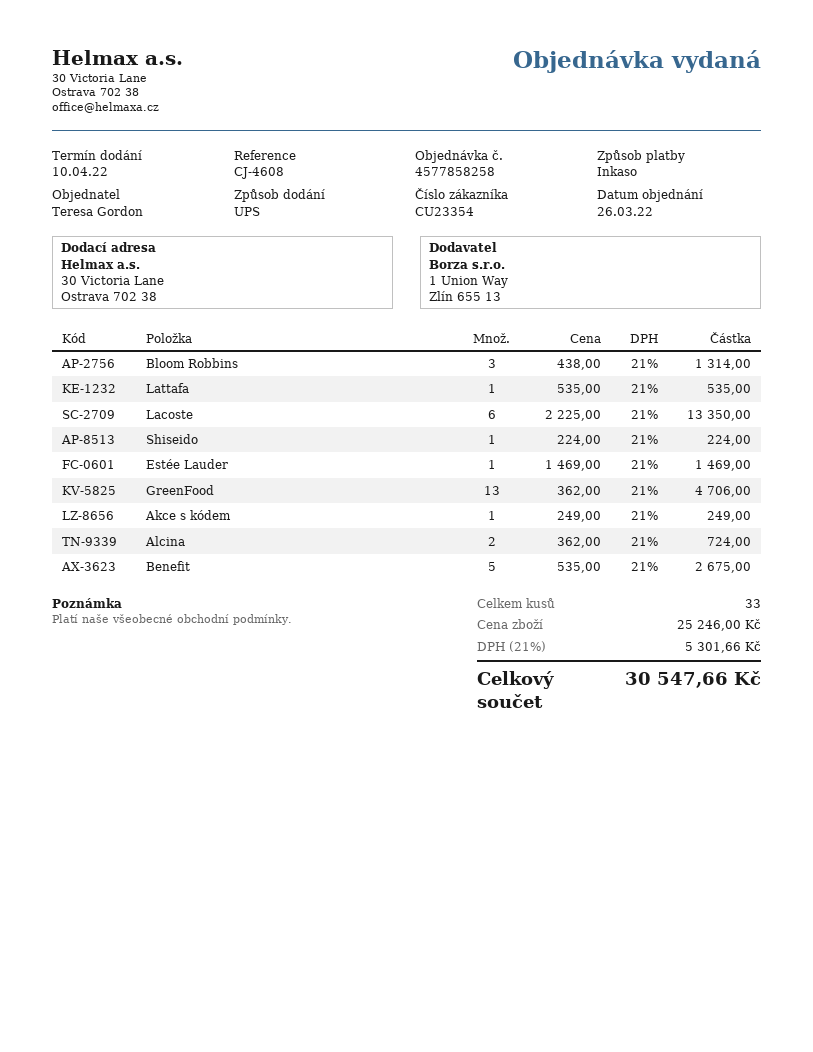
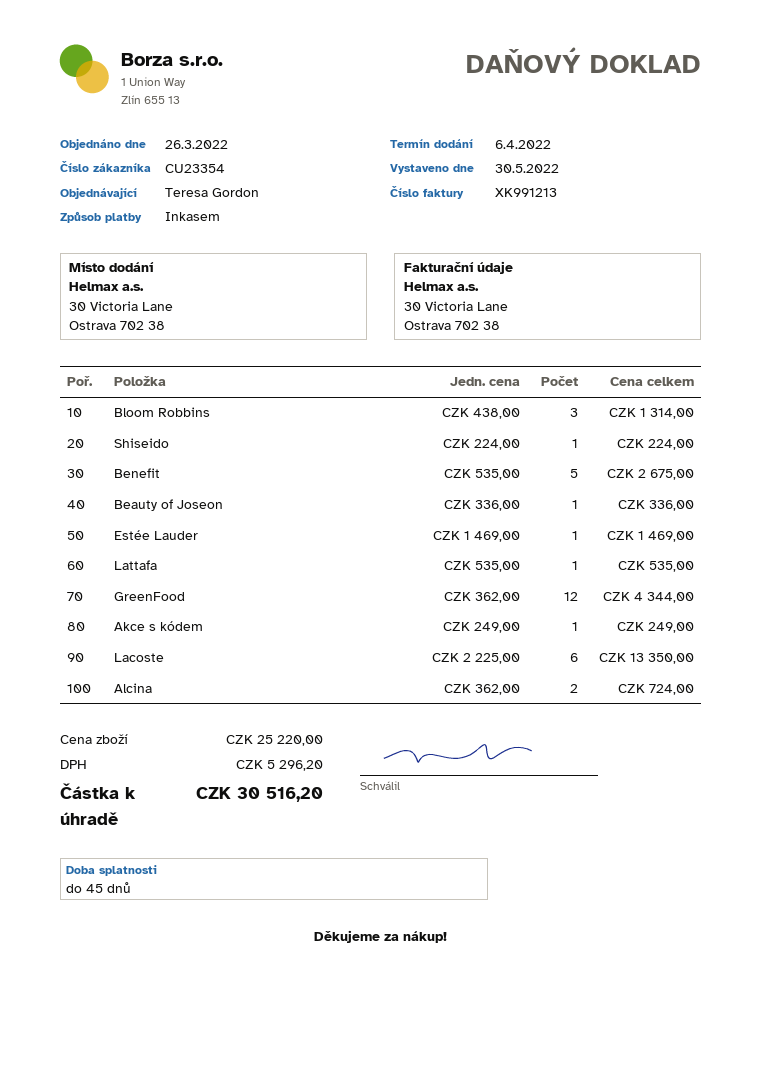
delivery date: 2022-04-10 -> 2022-04-06
GreenFood: 13 x 362.00 = 4706.00 -> 12 x 362.00 = 4344.00
Beauty of Joseon: none -> 1 x 336.00 = 336.00
subtotal: 25246.00 -> 25220.00
tax: 5301.66 -> 5296.20
total: 30547.66 -> 30516.20

